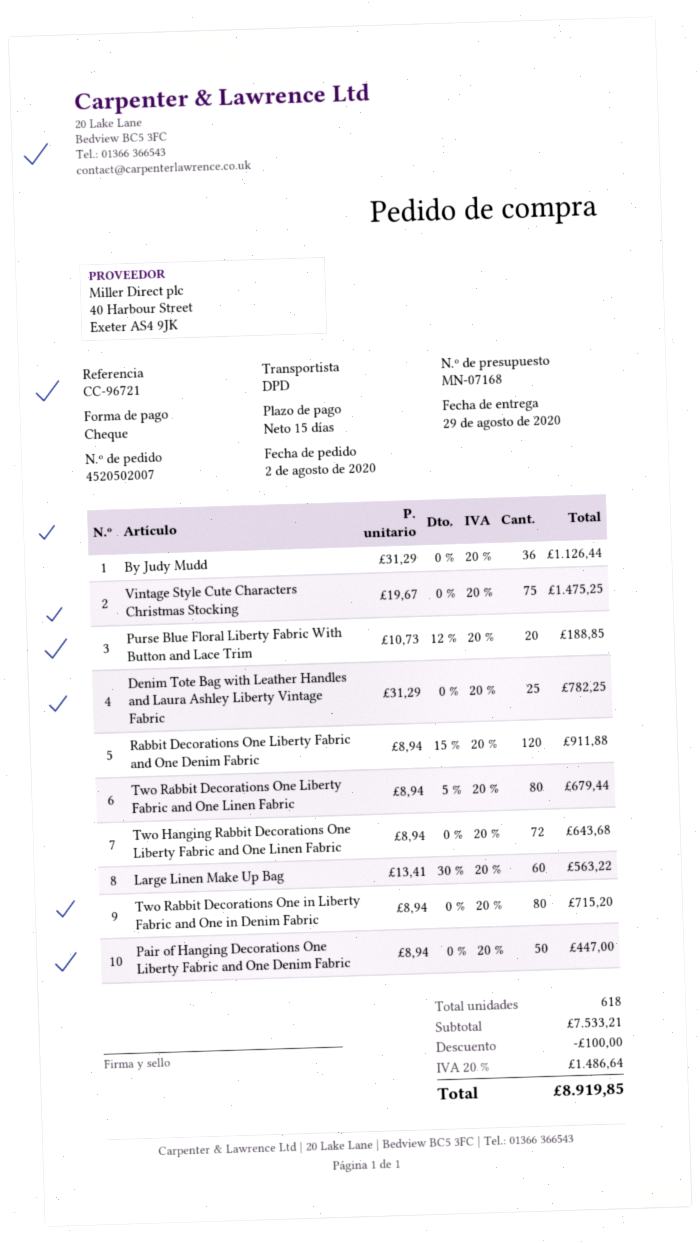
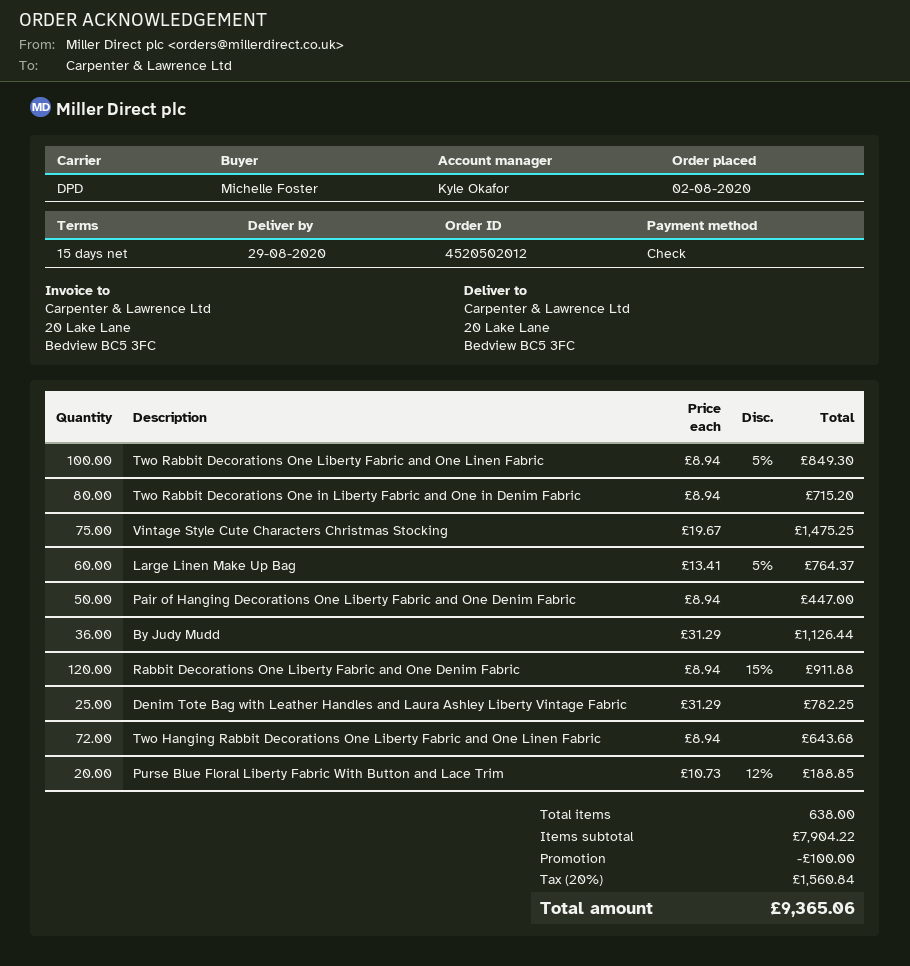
order number: 4520502007 -> 4520502012
Two Rabbit Decorations One Liberty Fabric and One Linen Fabric: 80 x 8.94 - 5% = 679.44 -> 100 x 8.94 - 5% = 849.30
Large Linen Make Up Bag: 60 x 13.41 - 30% = 563.22 -> 60 x 13.41 - 5% = 764.37
total quantity: 618 -> 638
subtotal: 7533.21 -> 7904.22
tax: 20% = 1486.64 -> 20% = 1560.84
total: 8919.85 -> 9365.06

